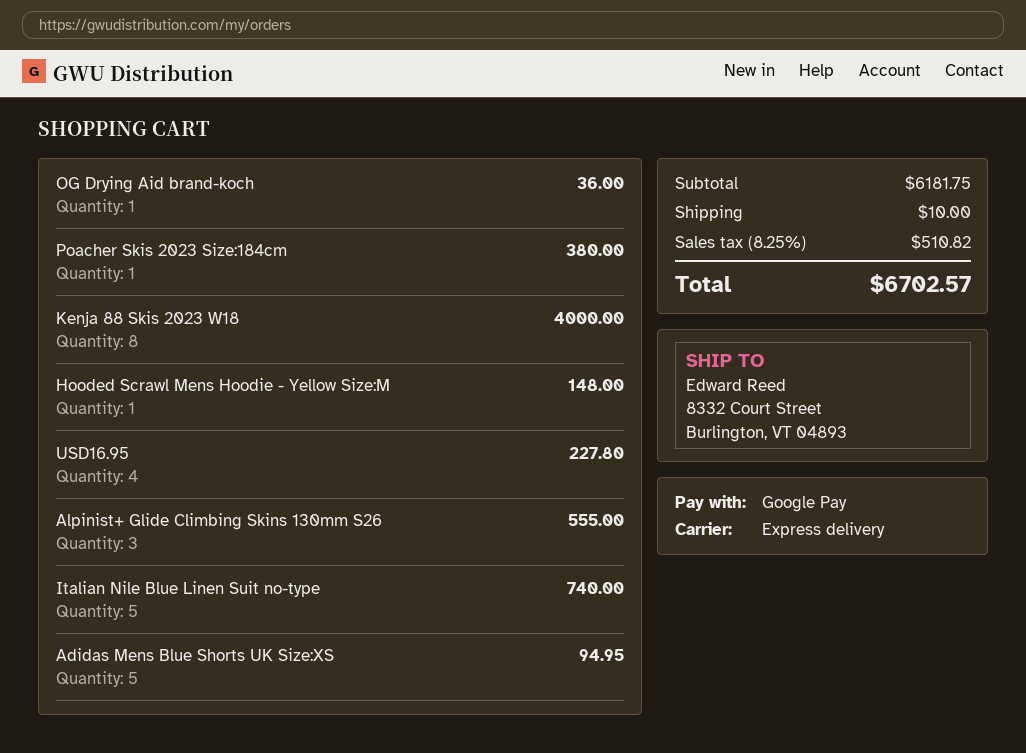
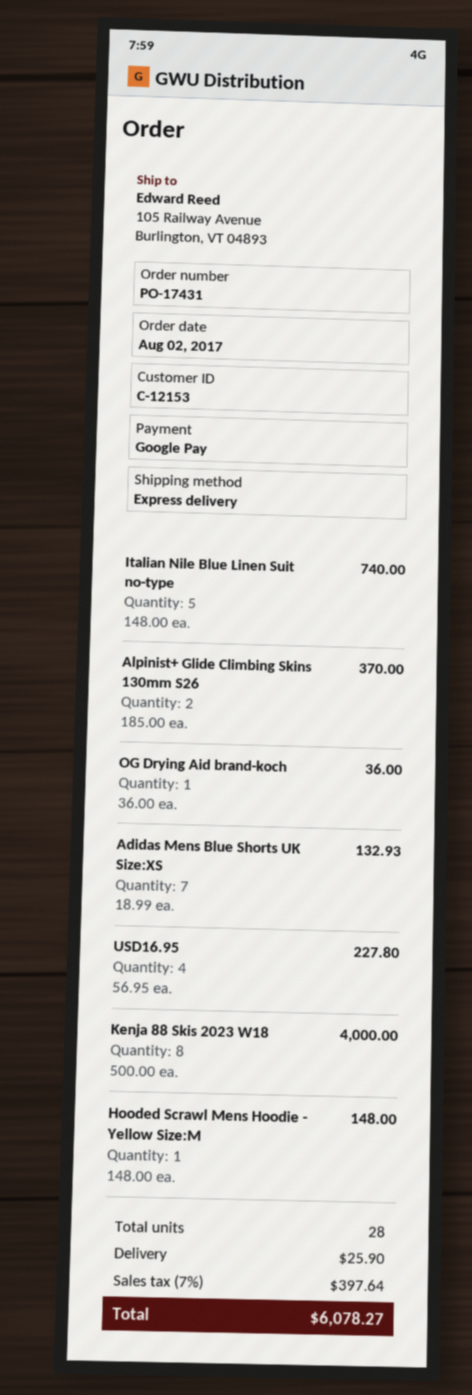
ship to: 8332 Court Street, Burlington, VT 04893 -> 105 Railway Avenue, Burlington, VT 04893
Poacher Skis 2023 Size:184cm: 1 for 380.00 -> none
Alpinist+ Glide Climbing Skins 130mm S26: 3 for 555.00 -> 2 for 370.00
Adidas Mens Blue Shorts UK Size:XS: 5 for 94.95 -> 7 for 132.93
shipping: 10.00 -> 25.90
tax: 8.25% = 510.82 -> 7% = 397.64
total: 6702.57 -> 6078.27

